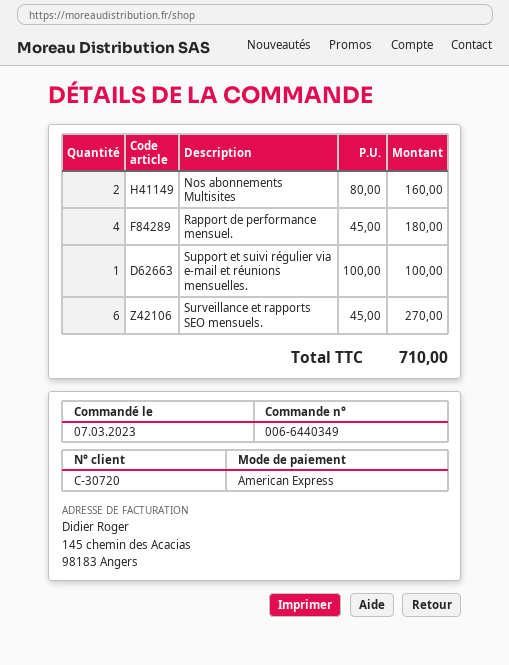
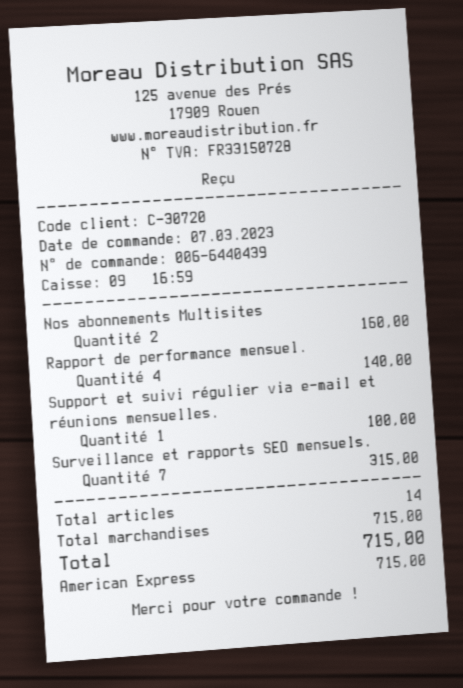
order number: 006-6440349 -> 006-6440439
Rapport de performance mensuel.: 4 for 180.00 -> 4 for 140.00
Surveillance et rapports SEO mensuels.: 6 for 270.00 -> 7 for 315.00
total: 710.00 -> 715.00

